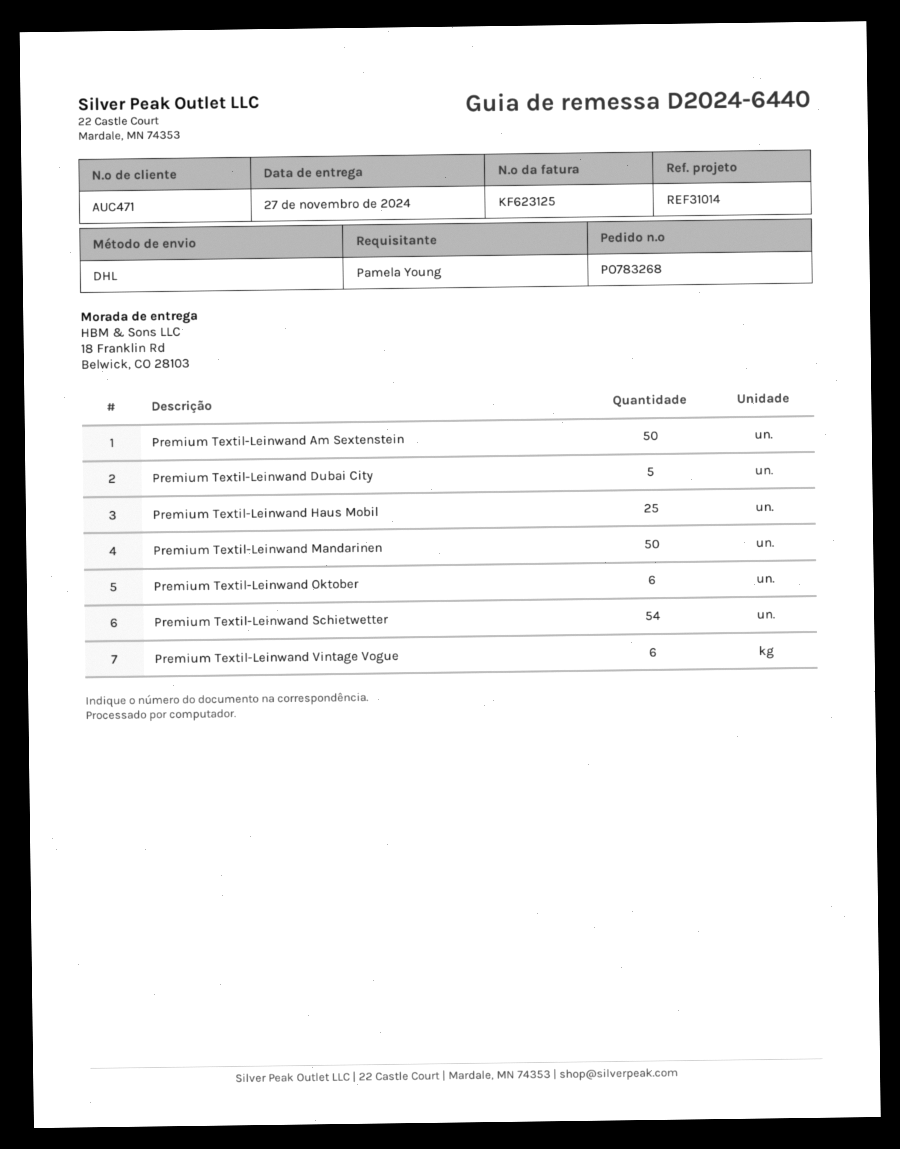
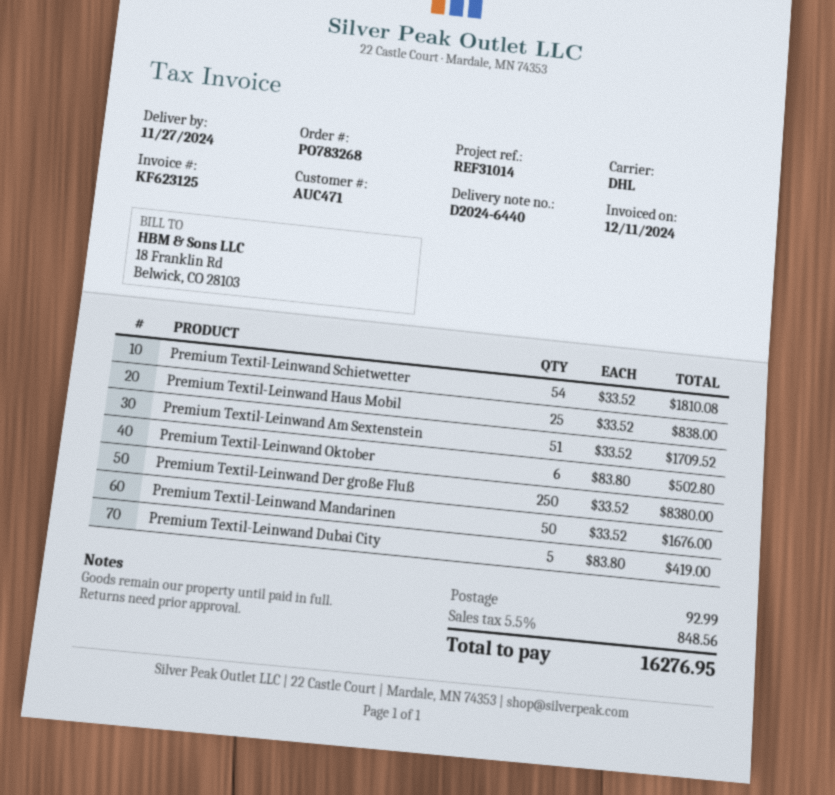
Premium Textil-Leinwand Am Sextenstein: 50 -> 51
Premium Textil-Leinwand Vintage Vogue: 6 -> none
Premium Textil-Leinwand Der große Fluß: none -> 250

